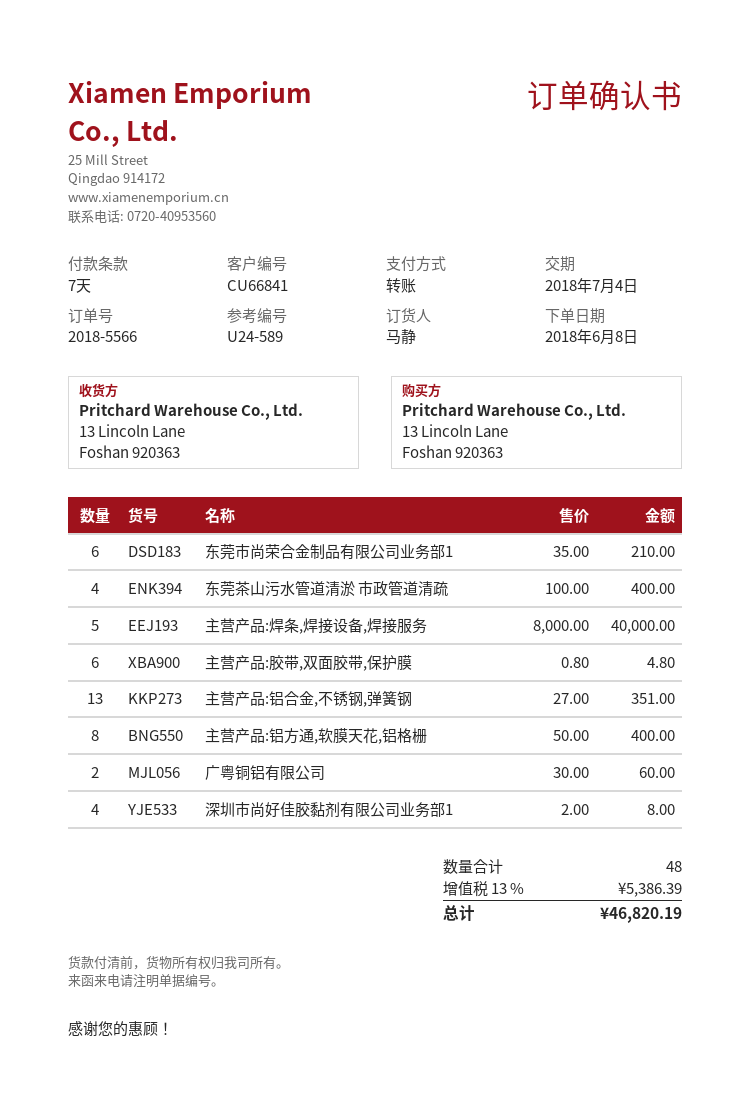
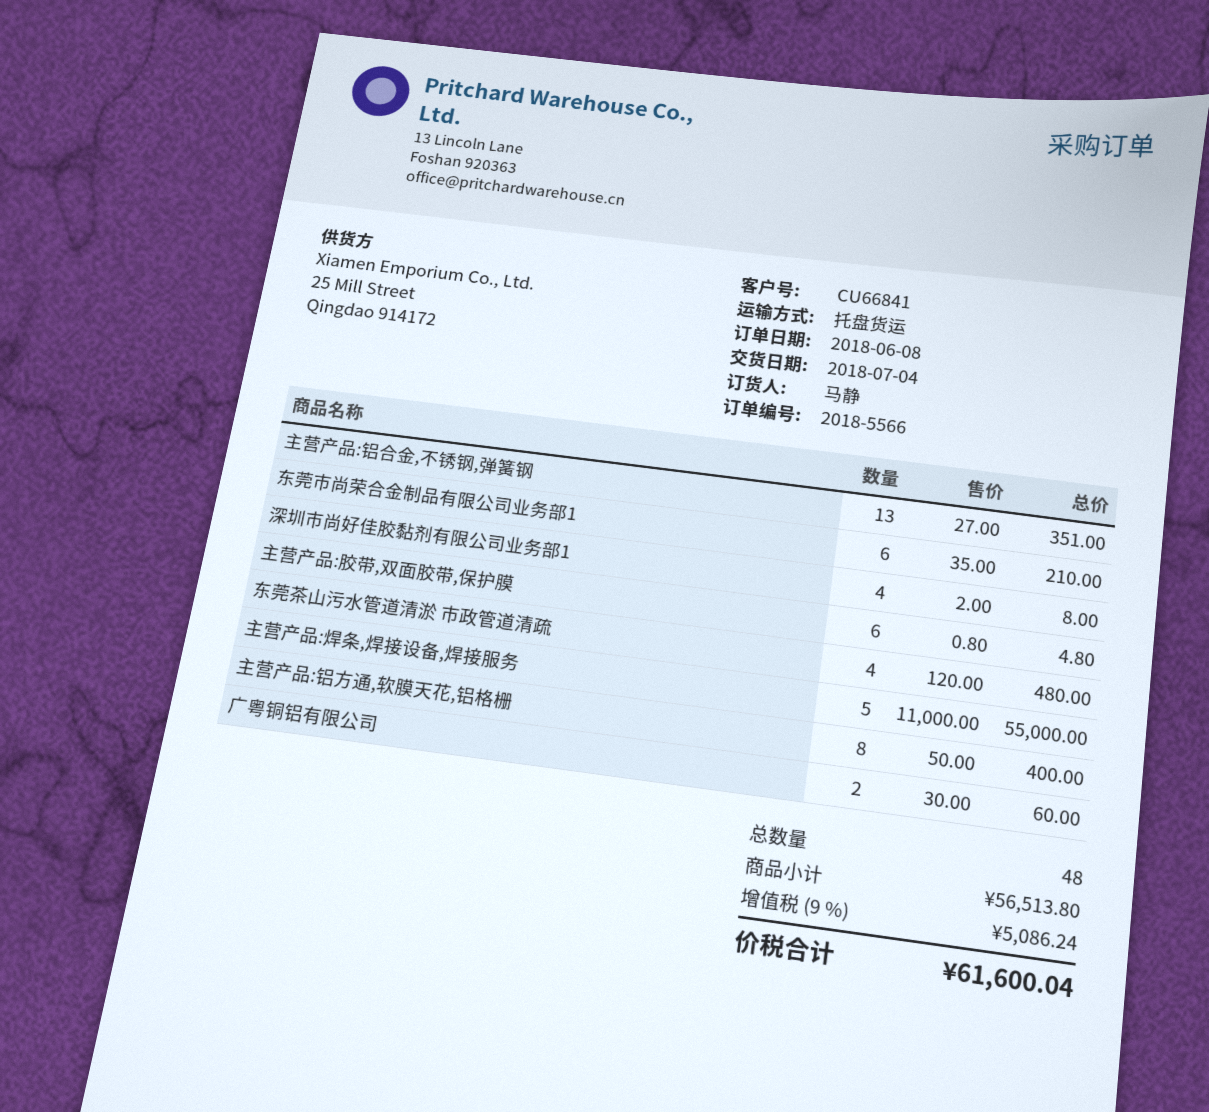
东莞茶山污水管道清淤 市政管道清疏: 4 x 100.00 = 400.00 -> 4 x 120.00 = 480.00
主营产品:焊条,焊接设备,焊接服务: 5 x 8000.00 = 40000.00 -> 5 x 11000.00 = 55000.00
tax: 13% = 5386.39 -> 9% = 5086.24
total: 46820.19 -> 61600.04

